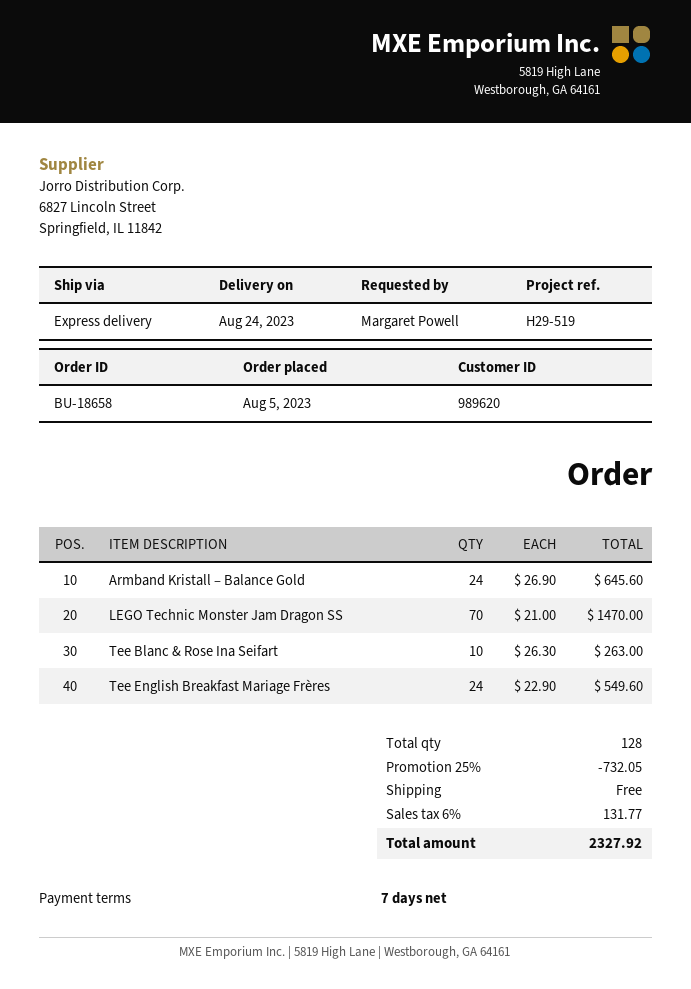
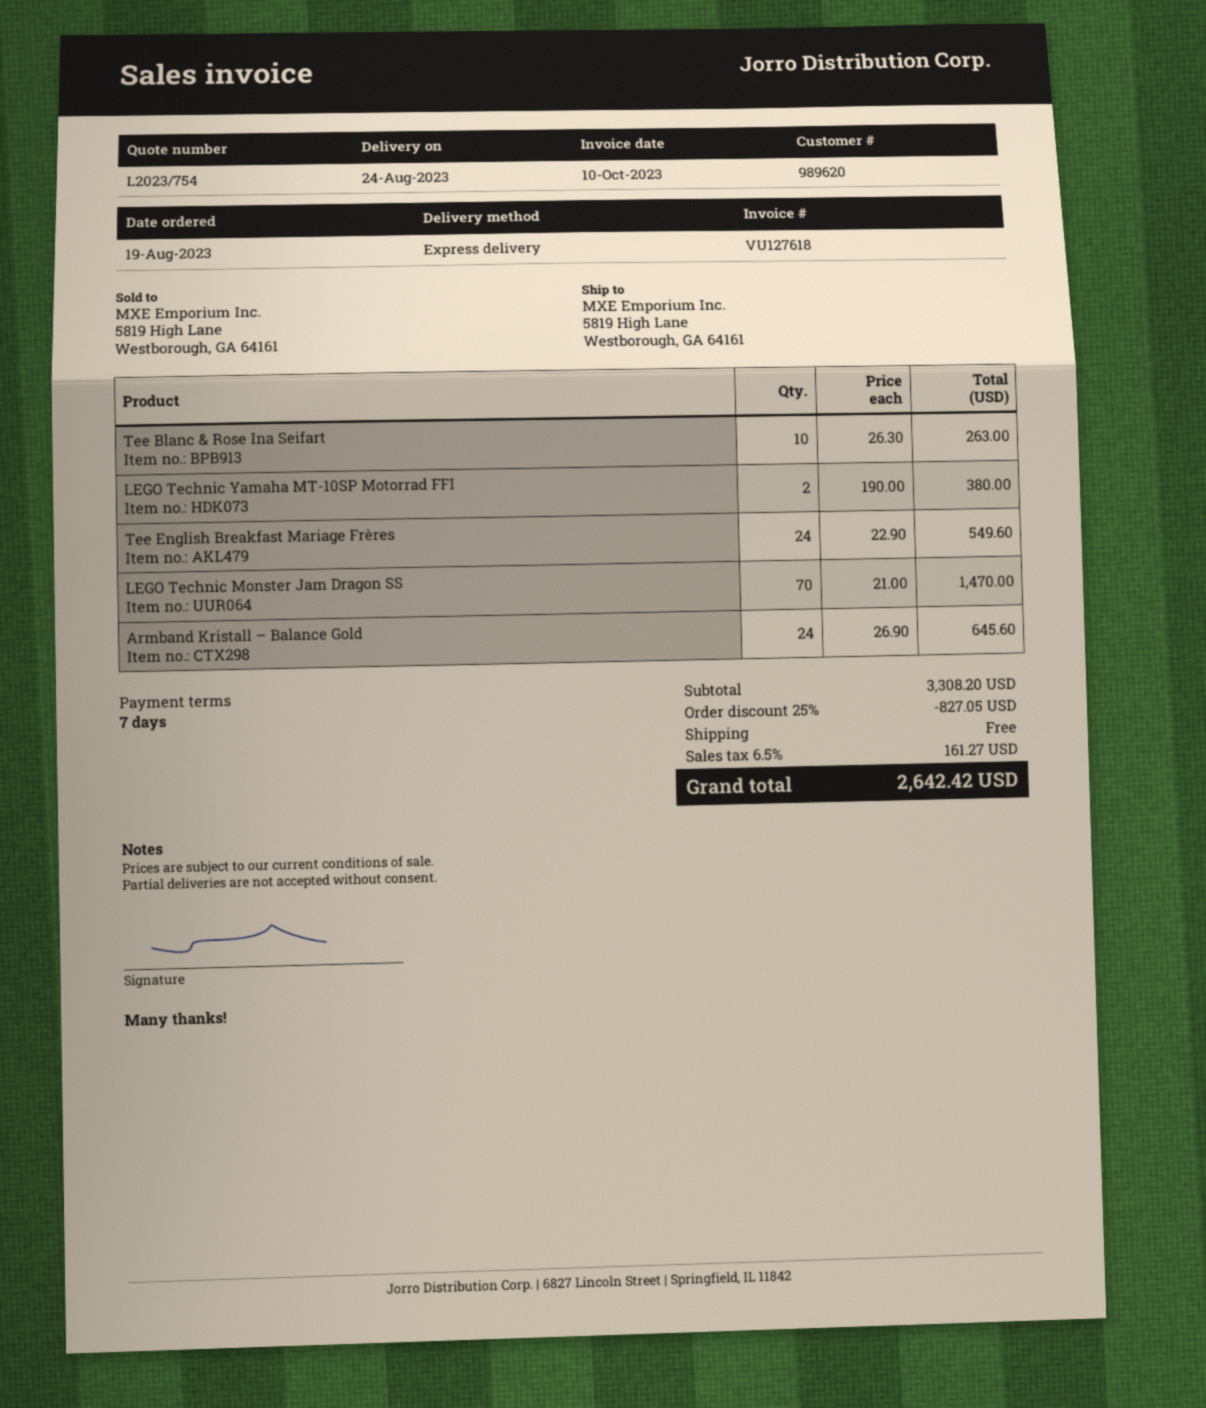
order date: 2023-08-05 -> 2023-08-19
LEGO Technic Yamaha MT-10SP Motorrad FFI: none -> 2 x 190.00 = 380.00
discount: 25% = 732.05 -> 25% = 827.05
tax: 6% = 131.77 -> 6.5% = 161.27
total: 2327.92 -> 2642.42

